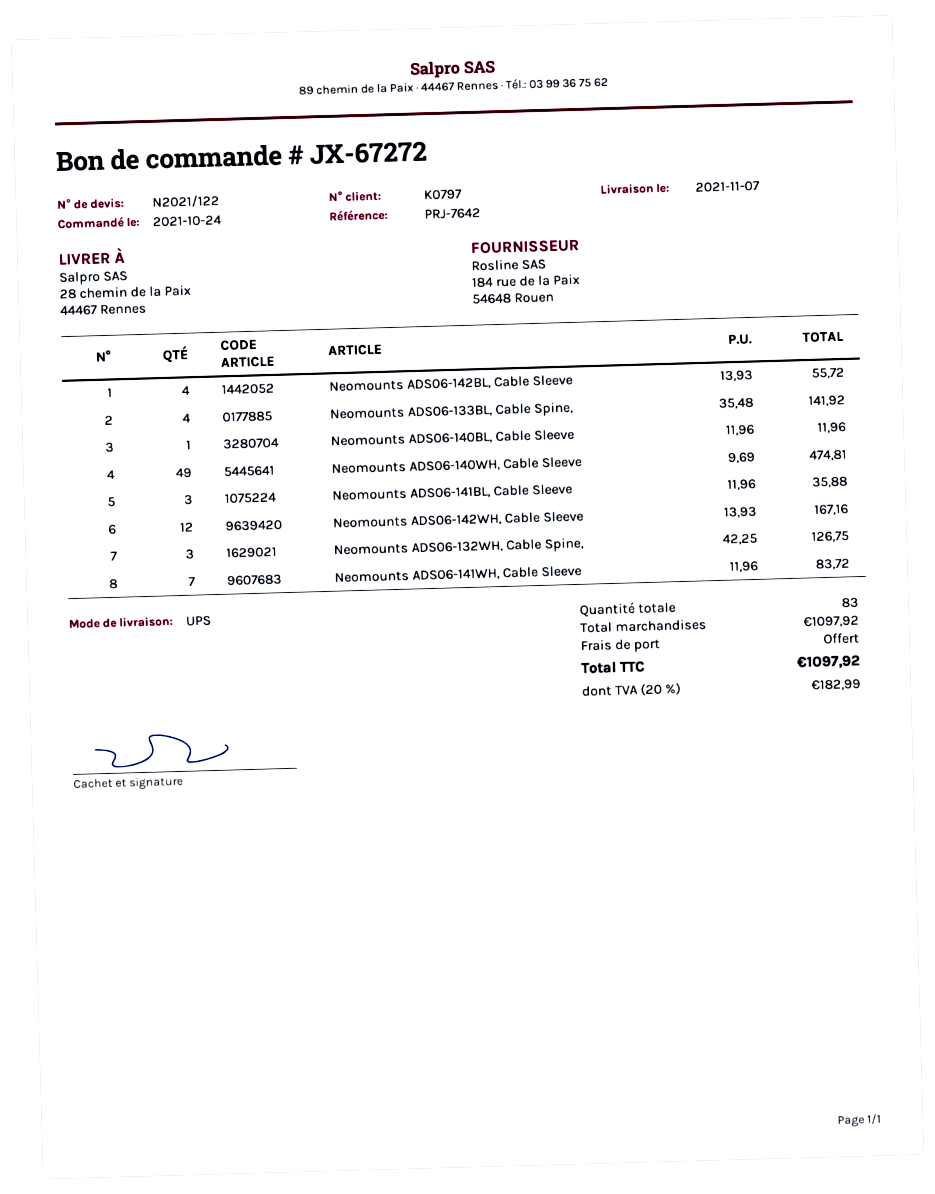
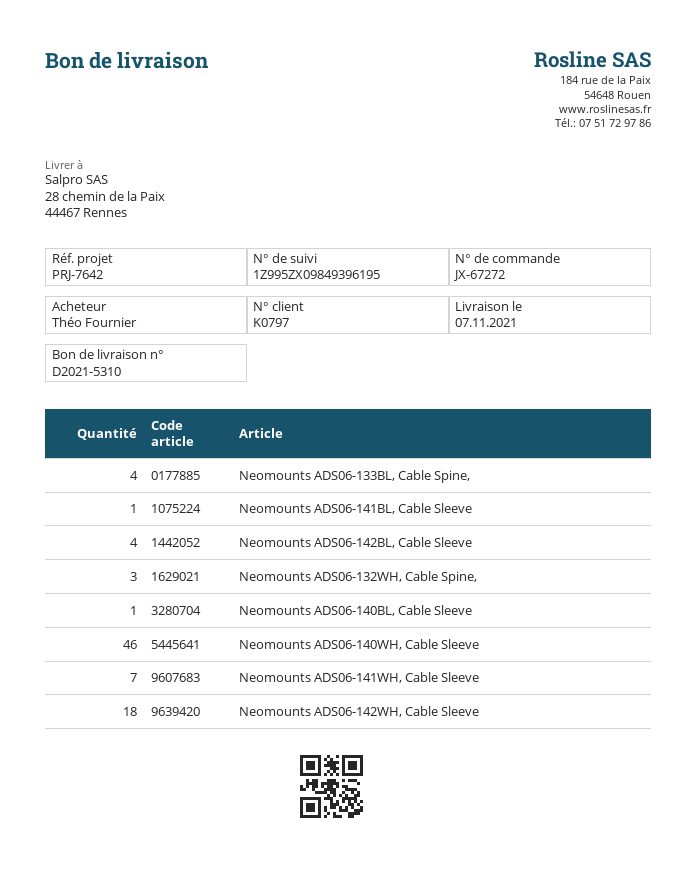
Neomounts ADS06-140WH, Cable Sleeve: 49 -> 46
Neomounts ADS06-141BL, Cable Sleeve: 3 -> 1
Neomounts ADS06-142WH, Cable Sleeve: 12 -> 18

